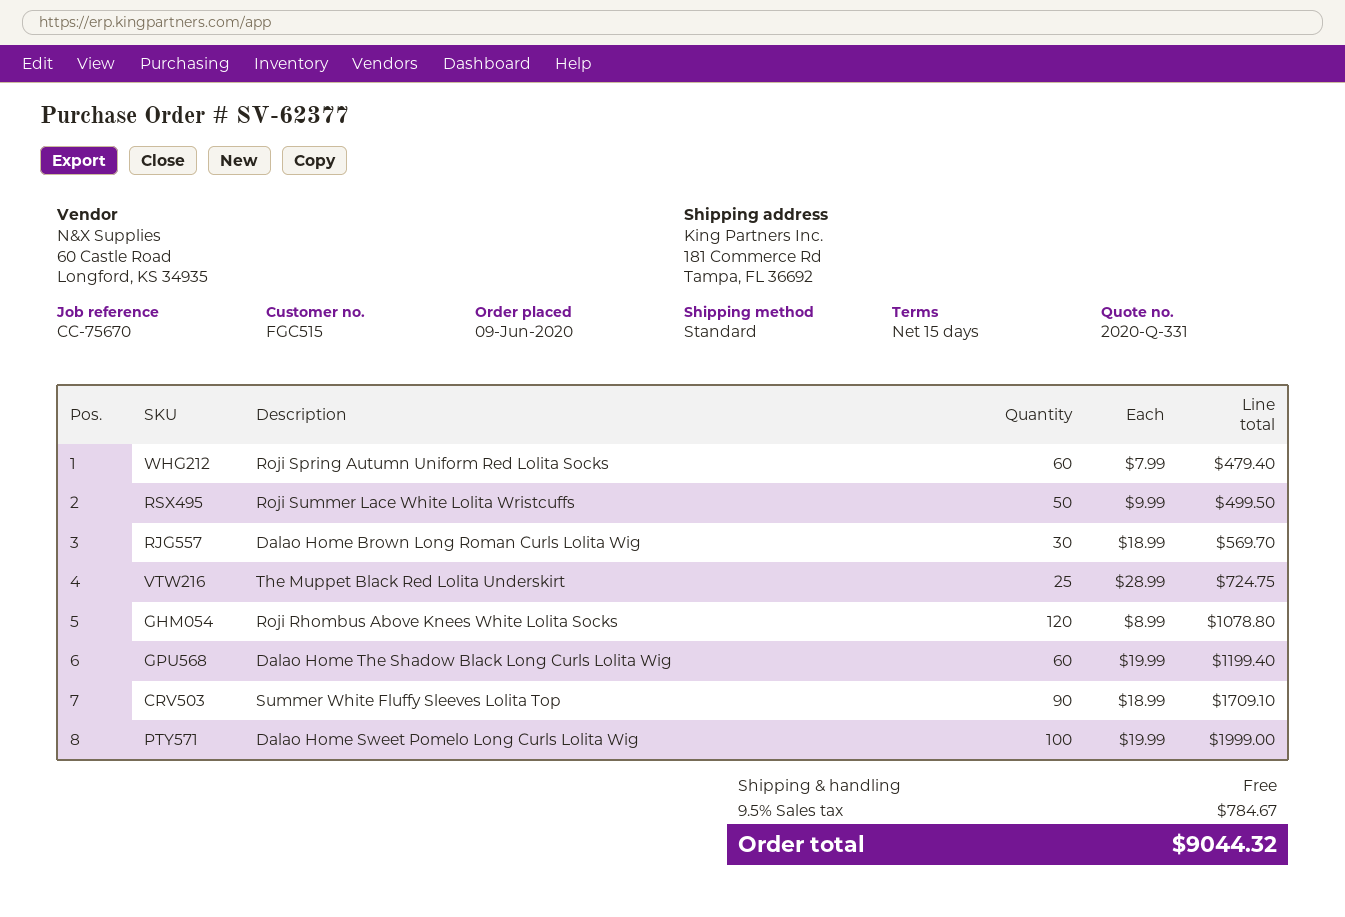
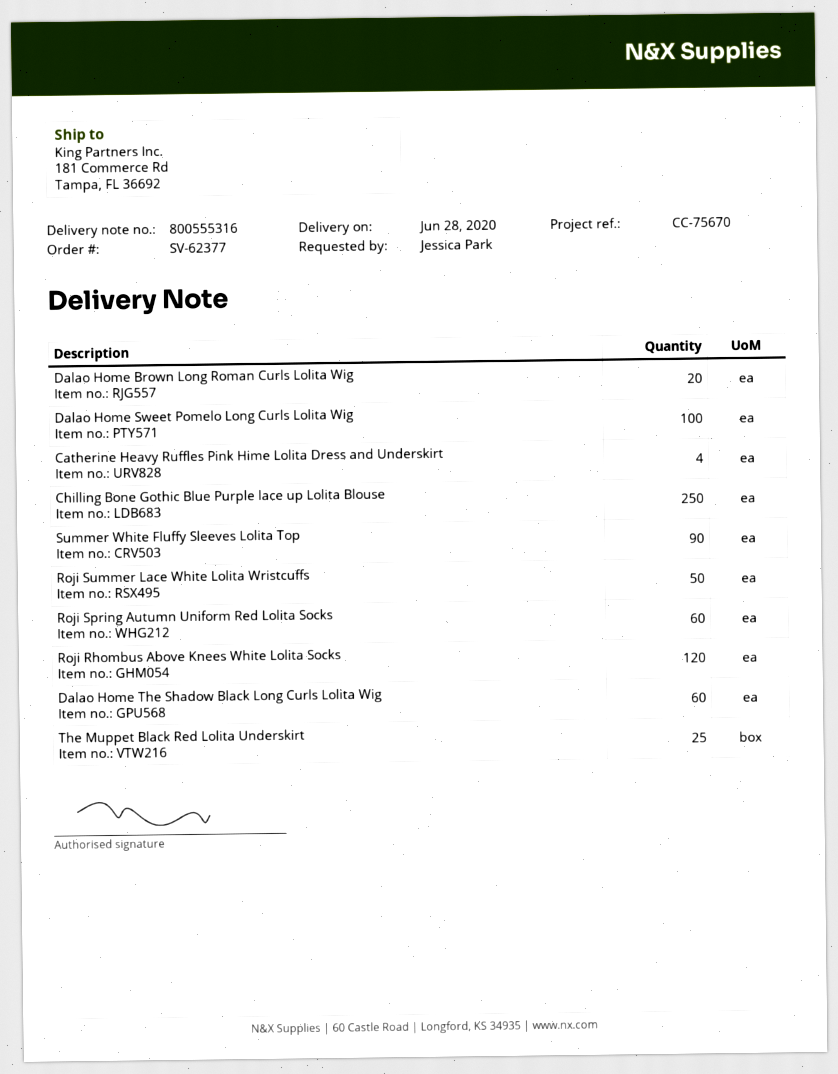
Dalao Home Brown Long Roman Curls Lolita Wig: 30 -> 20
Catherine Heavy Ruffles Pink Hime Lolita Dress and Underskirt: none -> 4
Chilling Bone Gothic Blue Purple lace up Lolita Blouse: none -> 250

